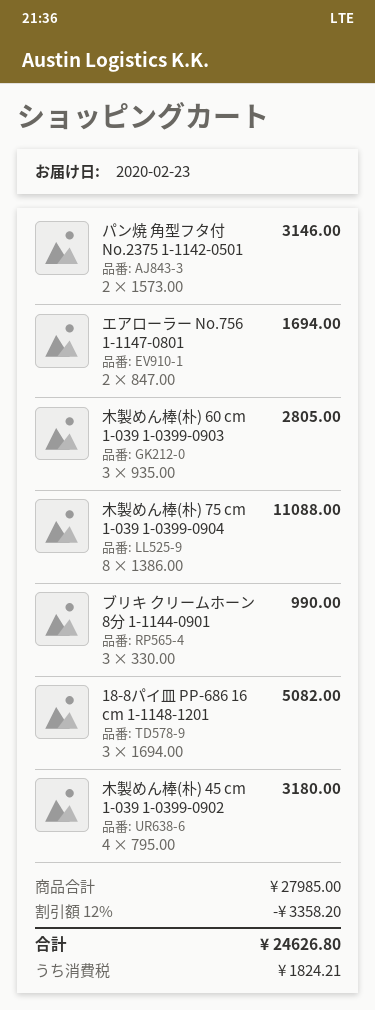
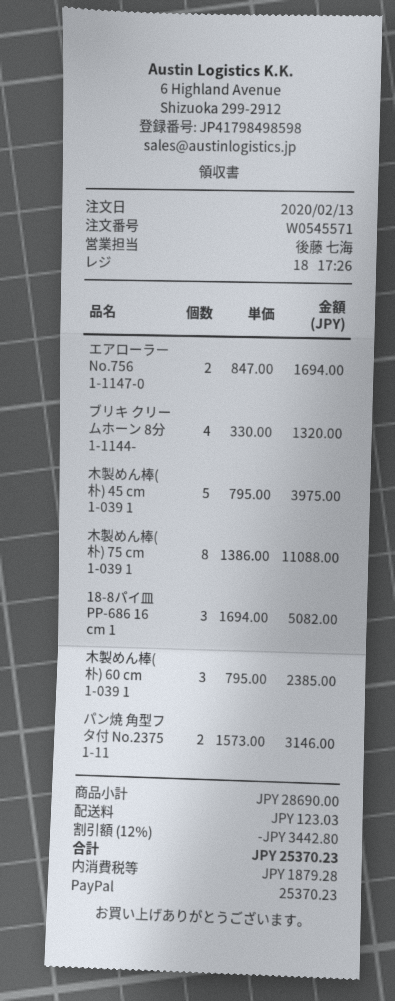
木製めん棒(朴) 60 cm 1-039 1-0399-0903: 3 x 935.00 = 2805.00 -> 3 x 795.00 = 2385.00
ブリキ クリームホーン 8分 1-1144-0901: 3 x 330.00 = 990.00 -> 4 x 330.00 = 1320.00
木製めん棒(朴) 45 cm 1-039 1-0399-0902: 4 x 795.00 = 3180.00 -> 5 x 795.00 = 3975.00
subtotal: 27985.00 -> 28690.00
discount: 12% = 3358.20 -> 12% = 3442.80
shipping: none -> 123.03
tax: 1824.21 -> 1879.28
total: 24626.80 -> 25370.23

